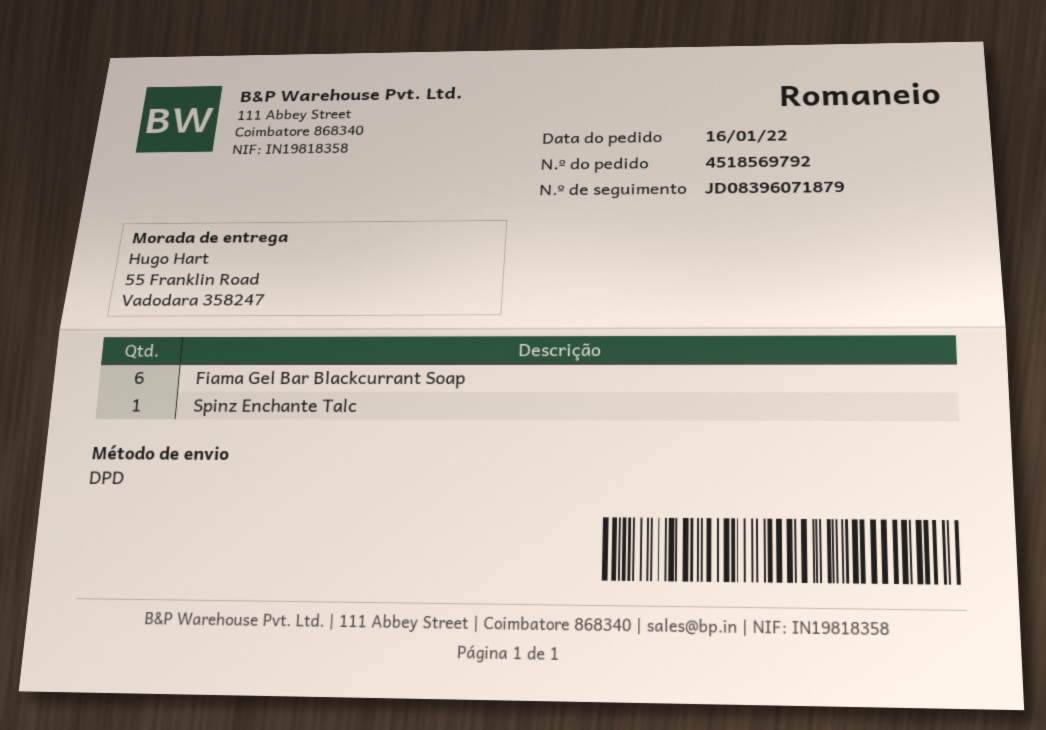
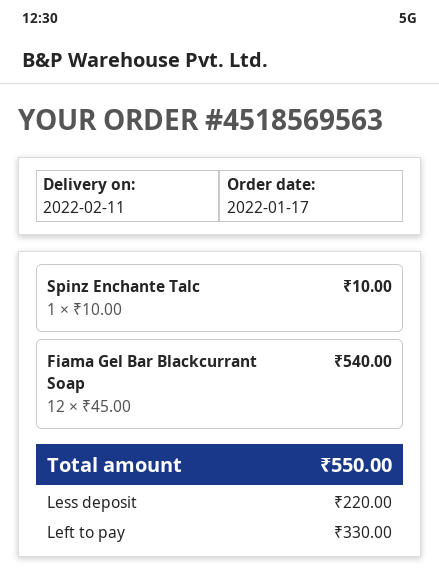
order number: 4518569792 -> 4518569563
order date: 2022-01-16 -> 2022-01-17
Fiama Gel Bar Blackcurrant Soap: 6 -> 12

